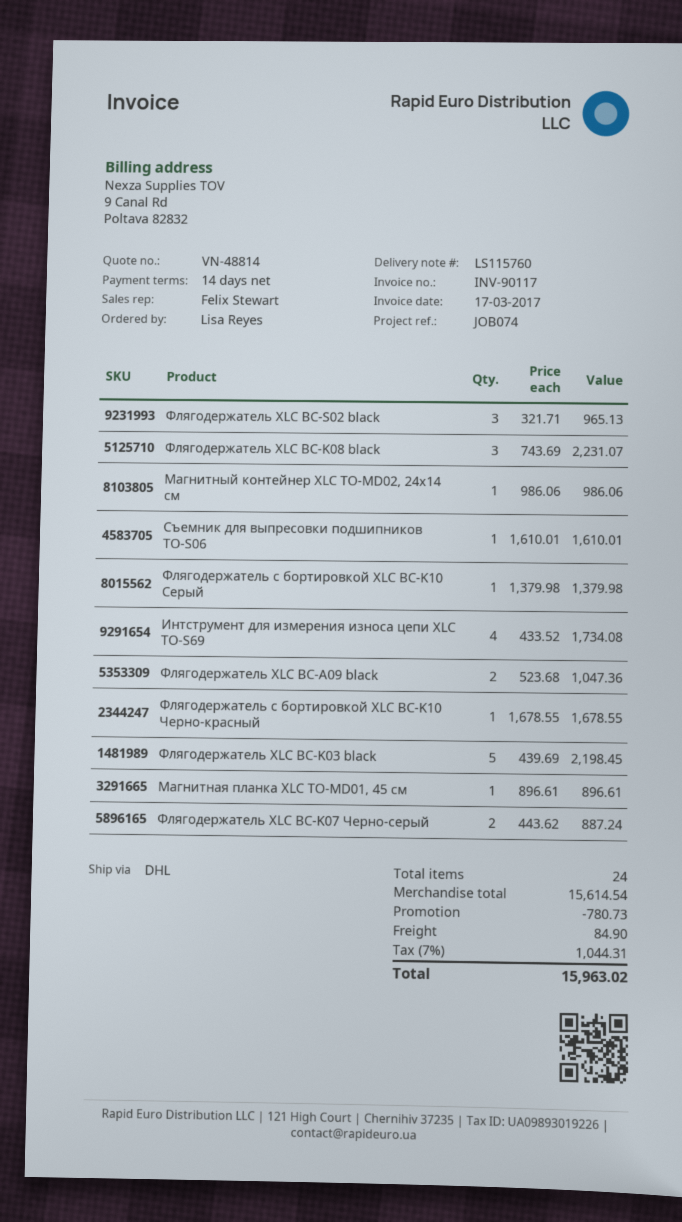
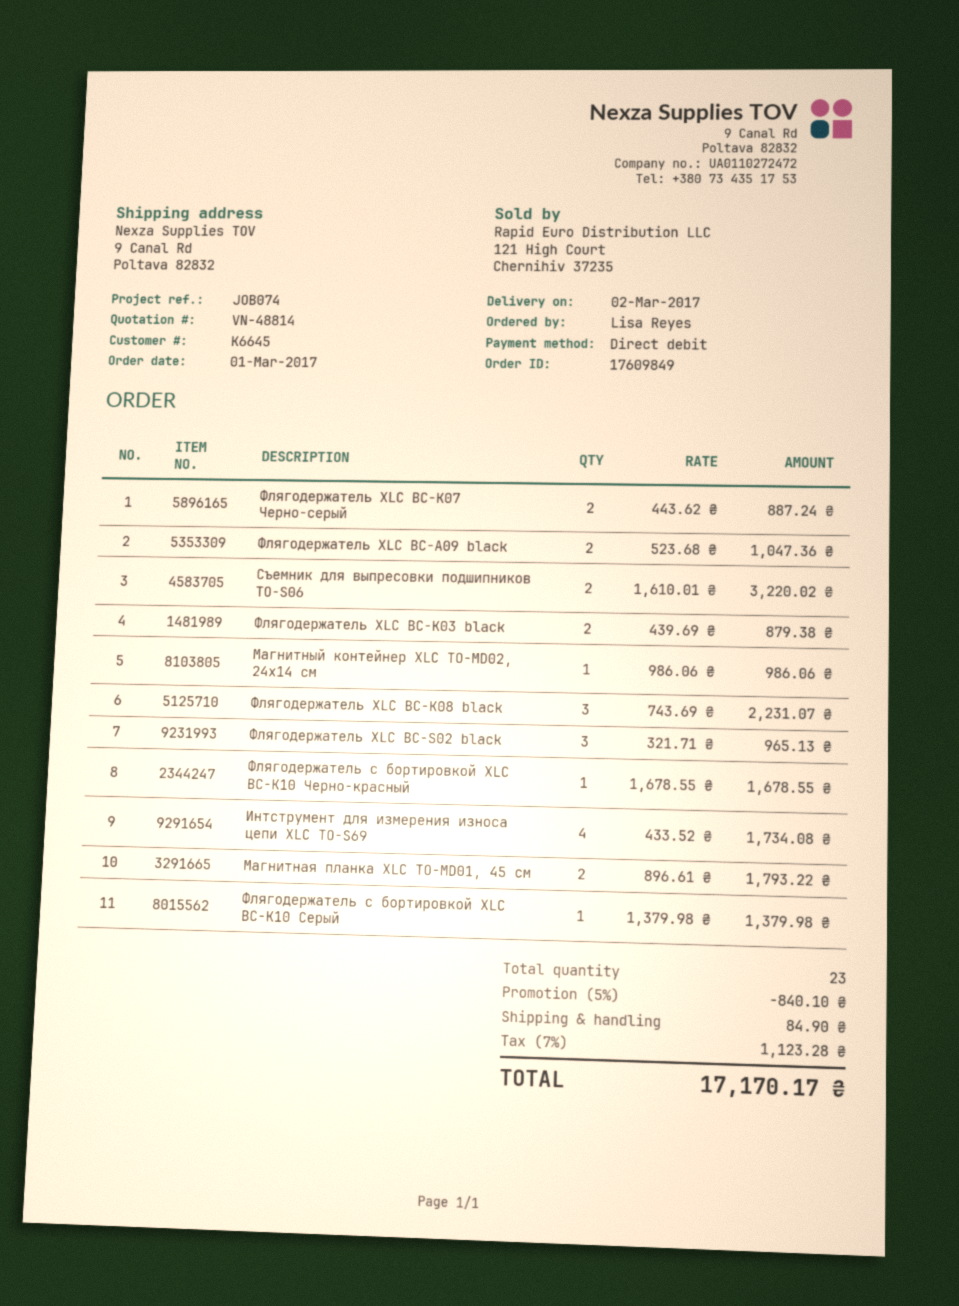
Cъемник для выпресовки подшипников TO-S06: 1 x 1610.01 = 1610.01 -> 2 x 1610.01 = 3220.02
Флягодержатель XLC BC-K03 black: 5 x 439.69 = 2198.45 -> 2 x 439.69 = 879.38
Магнитная планка XLC TO-MD01, 45 см: 1 x 896.61 = 896.61 -> 2 x 896.61 = 1793.22
total quantity: 24 -> 23
discount: 780.73 -> 840.10
tax: 7% = 1044.31 -> 7% = 1123.28
total: 15963.02 -> 17170.17

